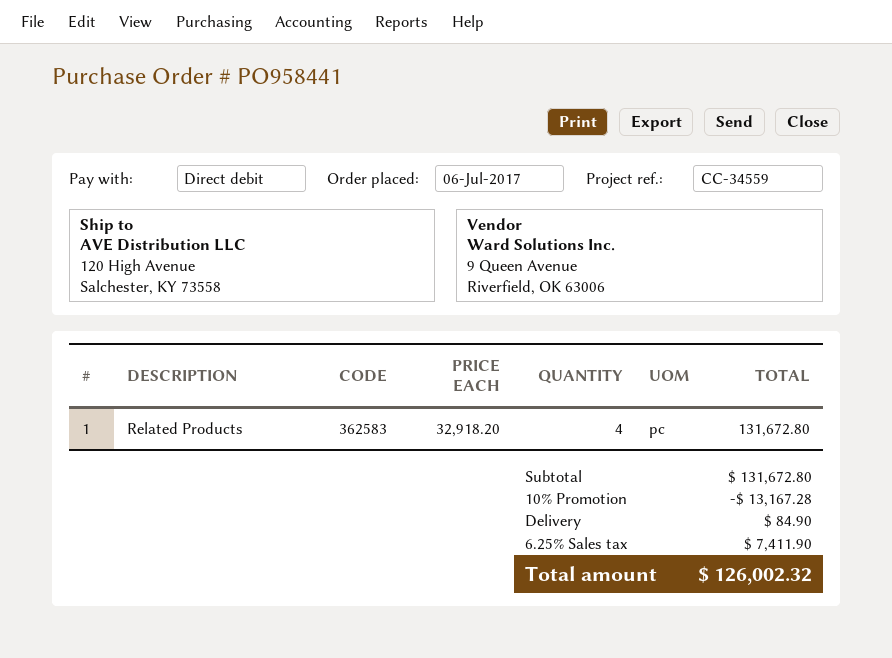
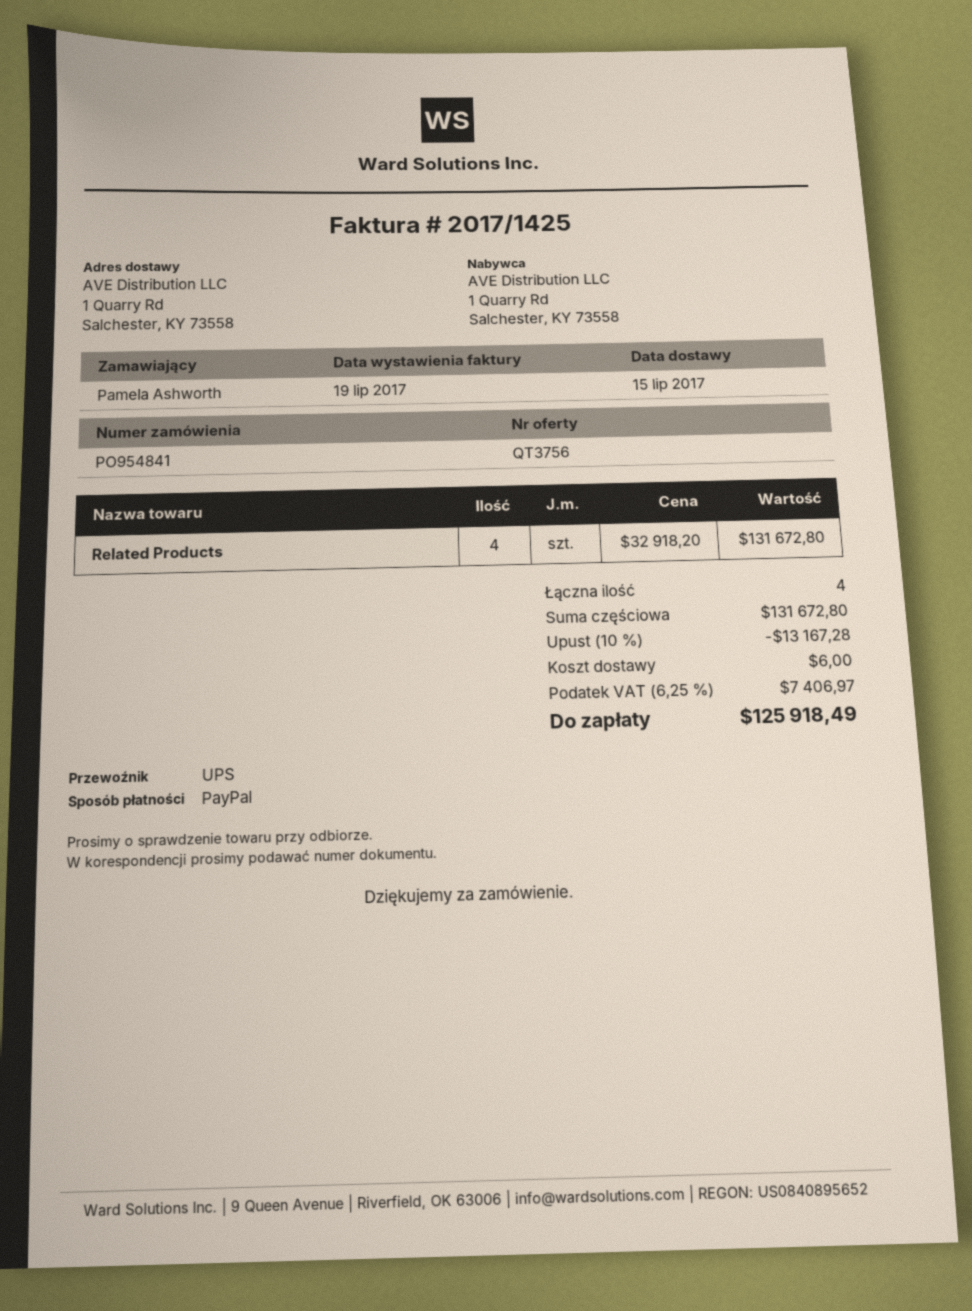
order number: PO958441 -> PO954841
payment method: direct debit -> PayPal
ship to: 120 High Avenue, Salchester, KY 73558 -> 1 Quarry Rd, Salchester, KY 73558
shipping: 84.90 -> 6.00
tax: 6.25% = 7411.90 -> 6.25% = 7406.97
total: 126002.32 -> 125918.49

